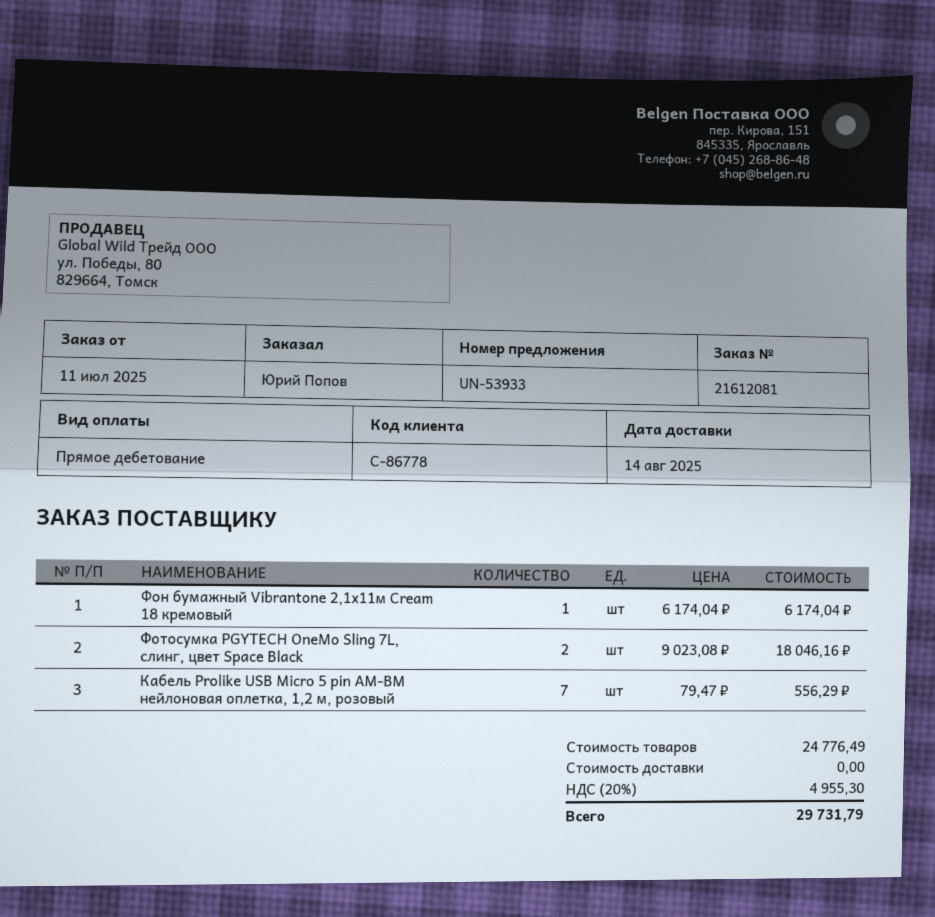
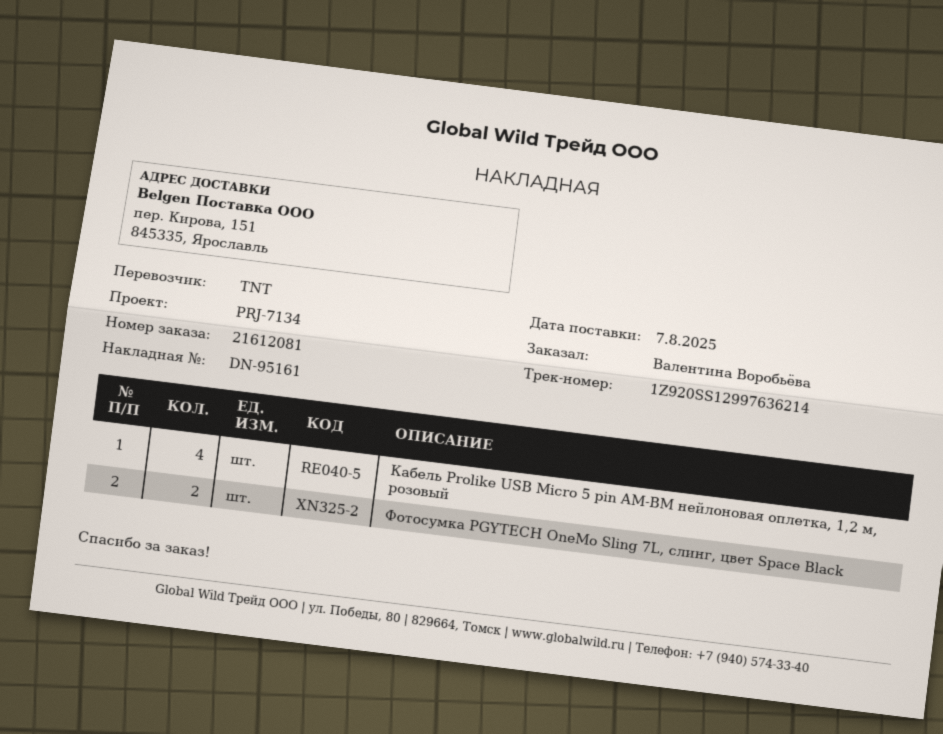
delivery date: 2025-08-14 -> 2025-08-07
ordered by: Юрий Попов -> Валентина Воробьёва
Фон бумажный Vibrantone 2,1х11м Cream 18 кремовый: 1 -> none
Кабель Prolike USB Micro 5 pin AM-BM нейлоновая оплетка, 1,2 м, розовый: 7 -> 4

